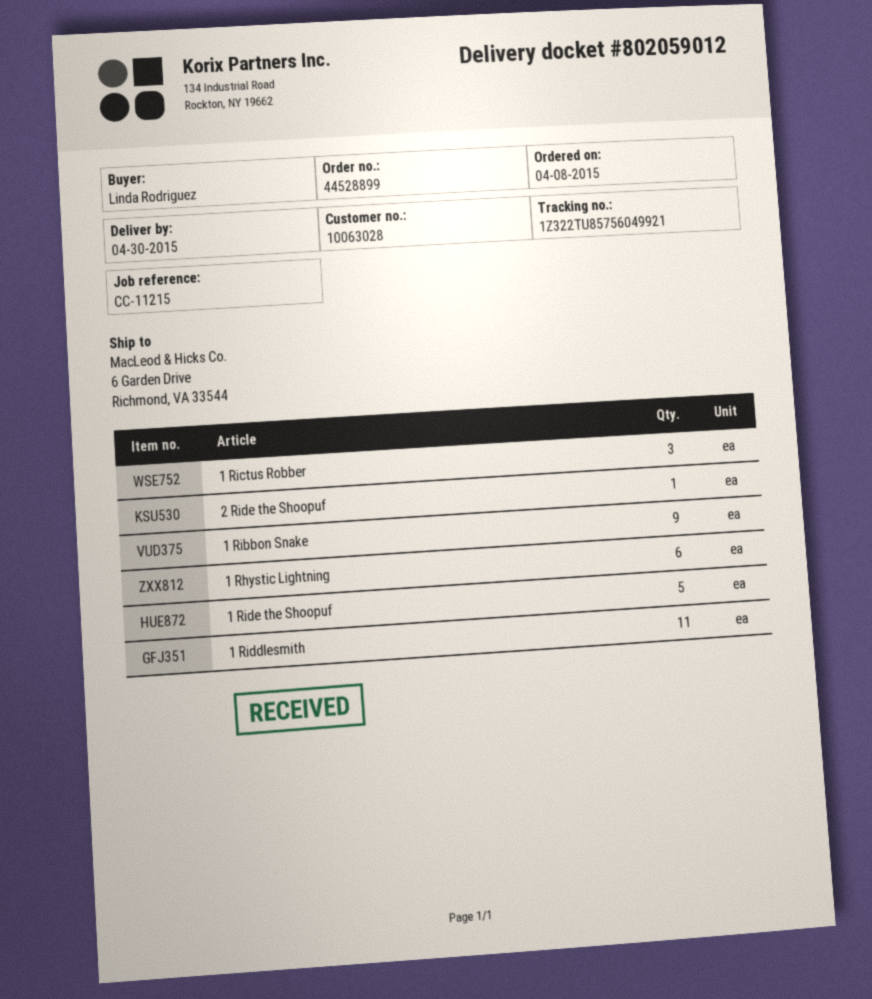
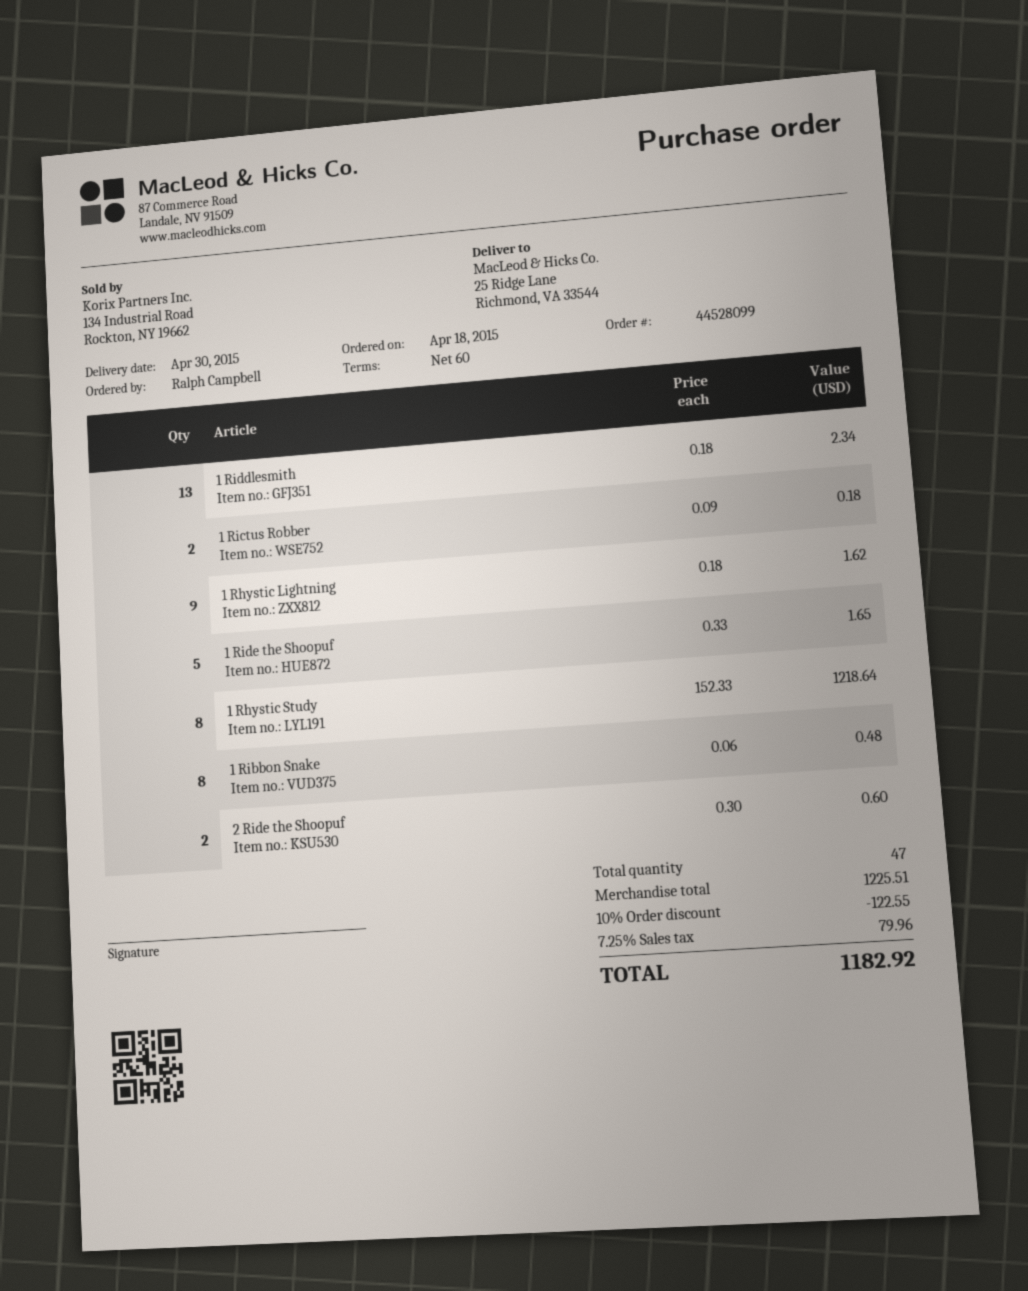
order number: 44528899 -> 44528099
order date: 2015-04-08 -> 2015-04-18
ordered by: Linda Rodriguez -> Ralph Campbell
ship to: 6 Garden Drive, Richmond, VA 33544 -> 25 Ridge Lane, Richmond, VA 33544
1 Rictus Robber: 3 -> 2
2 Ride the Shoopuf: 1 -> 2
1 Ribbon Snake: 9 -> 8
1 Rhystic Lightning: 6 -> 9
1 Riddlesmith: 11 -> 13
1 Rhystic Study: none -> 8

